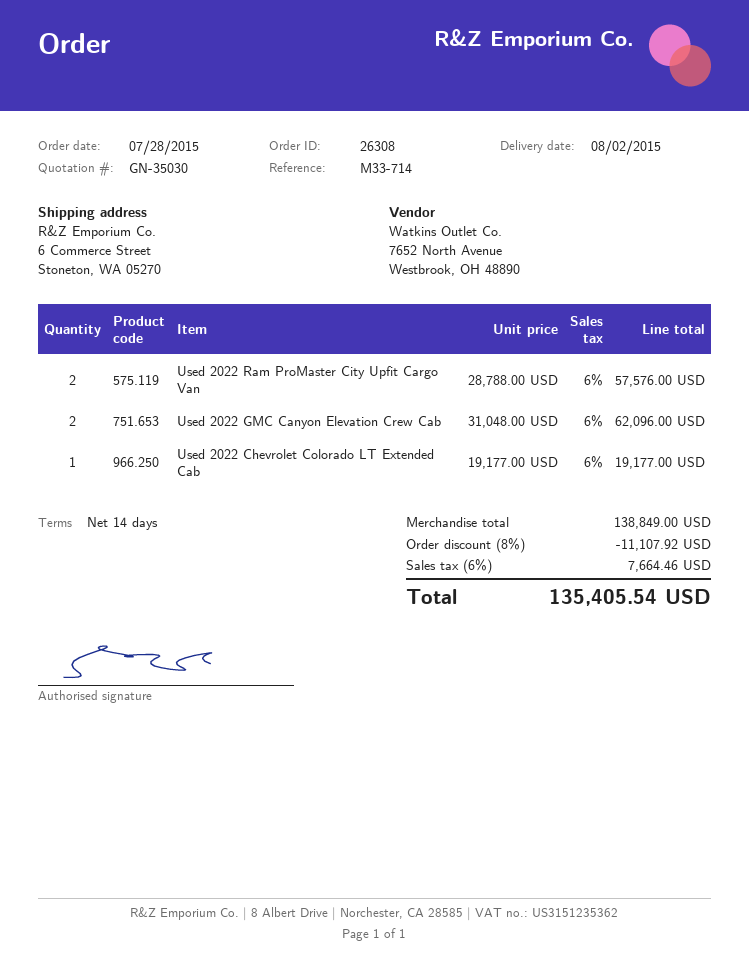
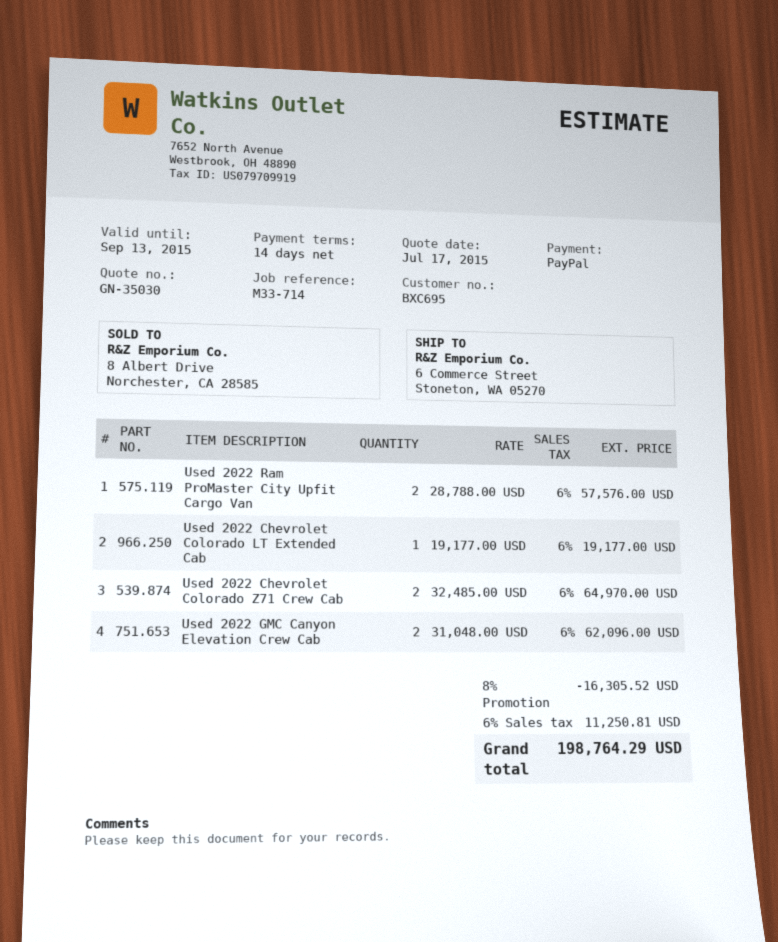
Used 2022 Chevrolet Colorado Z71 Crew Cab: none -> 2 x 32485.00 = 64970.00
discount: 8% = 11107.92 -> 8% = 16305.52
tax: 6% = 7664.46 -> 6% = 11250.81
total: 135405.54 -> 198764.29

